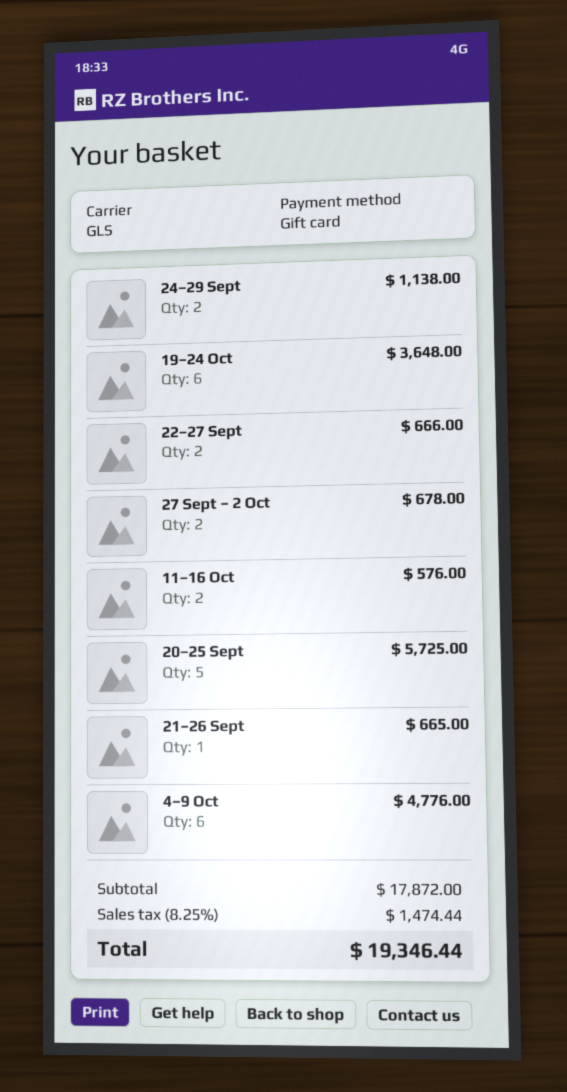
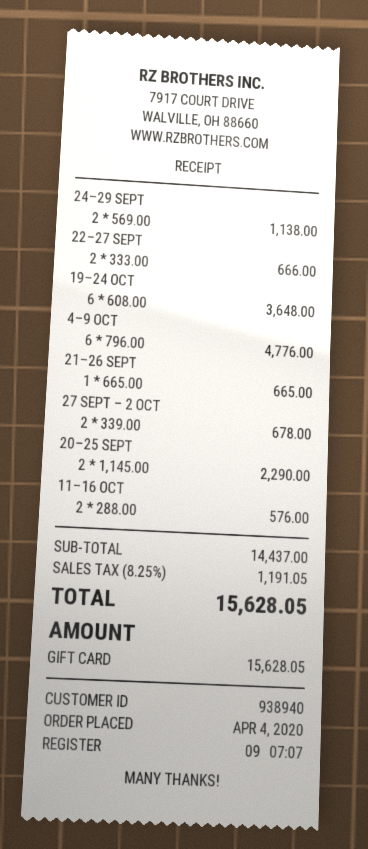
20–25 Sept: 5 for 5725.00 -> 2 for 2290.00
subtotal: 17872.00 -> 14437.00
tax: 8.25% = 1474.44 -> 8.25% = 1191.05
total: 19346.44 -> 15628.05

